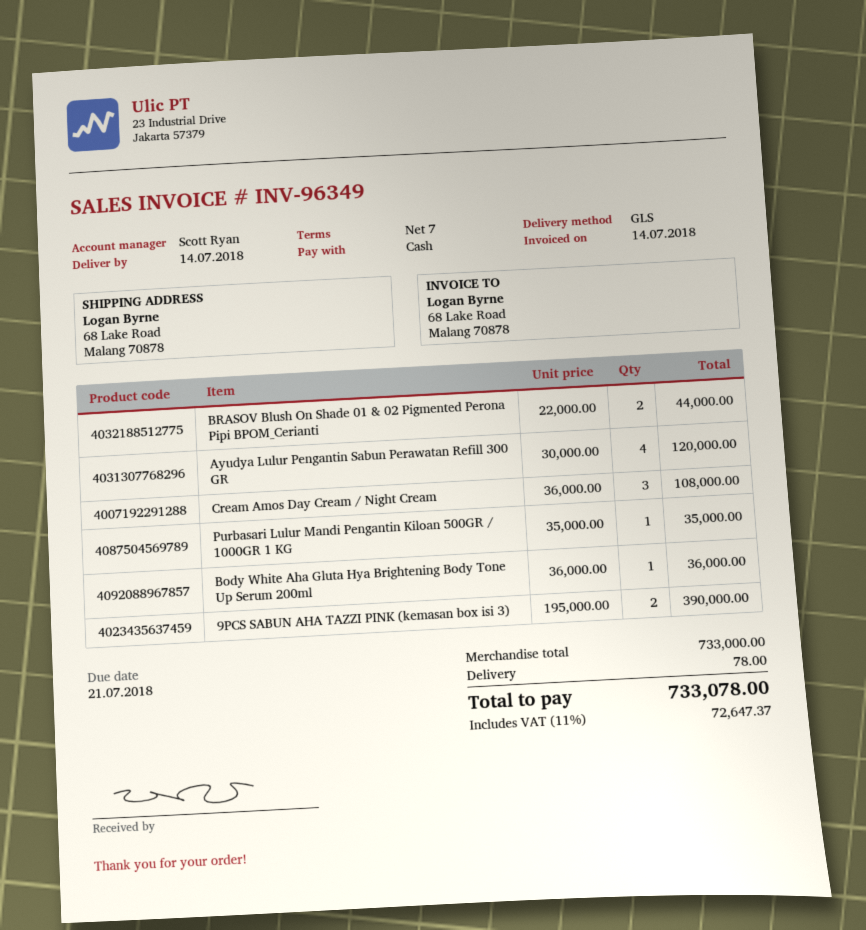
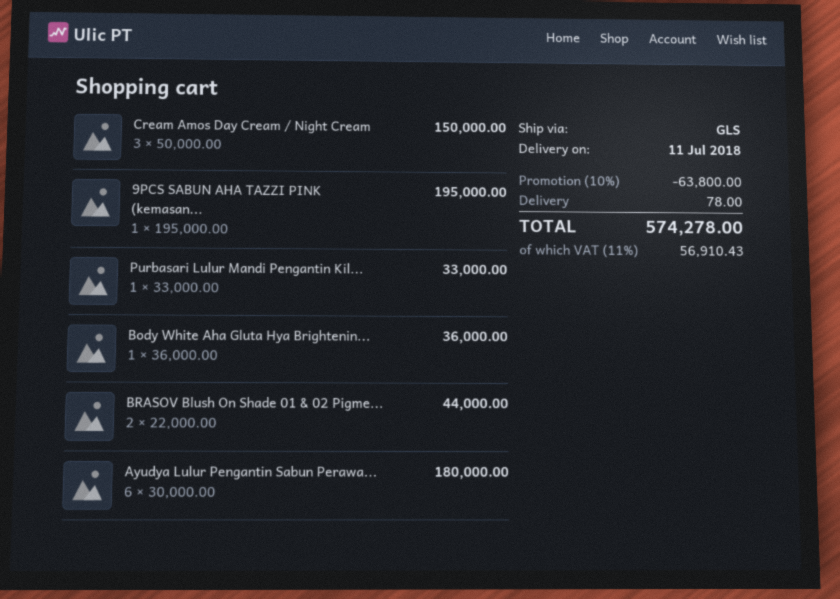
delivery date: 2018-07-14 -> 2018-07-11
Ayudya Lulur Pengantin Sabun Perawatan Refill 300 GR: 4 x 30000.00 = 120000.00 -> 6 x 30000.00 = 180000.00
Cream Amos Day Cream / Night Cream: 3 x 36000.00 = 108000.00 -> 3 x 50000.00 = 150000.00
Purbasari Lulur Mandi Pengantin Kiloan 500GR / 1000GR 1 KG: 1 x 35000.00 = 35000.00 -> 1 x 33000.00 = 33000.00
9PCS SABUN AHA TAZZI PINK (kemasan box isi 3): 2 x 195000.00 = 390000.00 -> 1 x 195000.00 = 195000.00
discount: none -> 10% = 63800.00
tax: 11% = 72647.37 -> 11% = 56910.43
total: 733078.00 -> 574278.00

